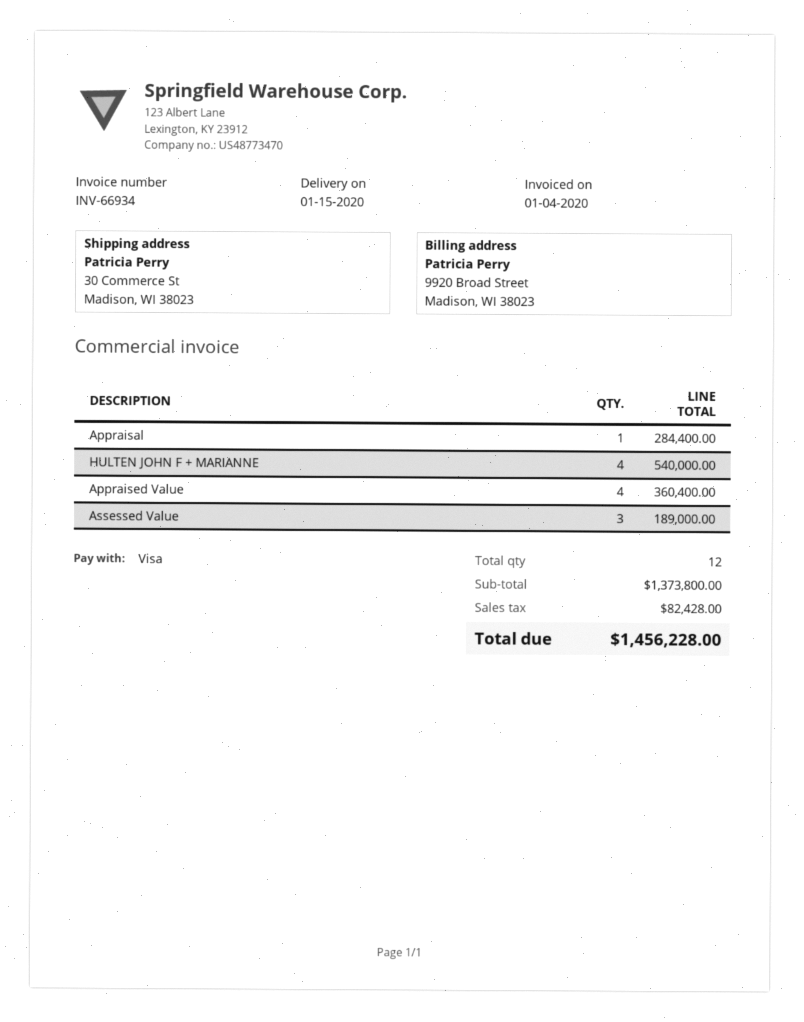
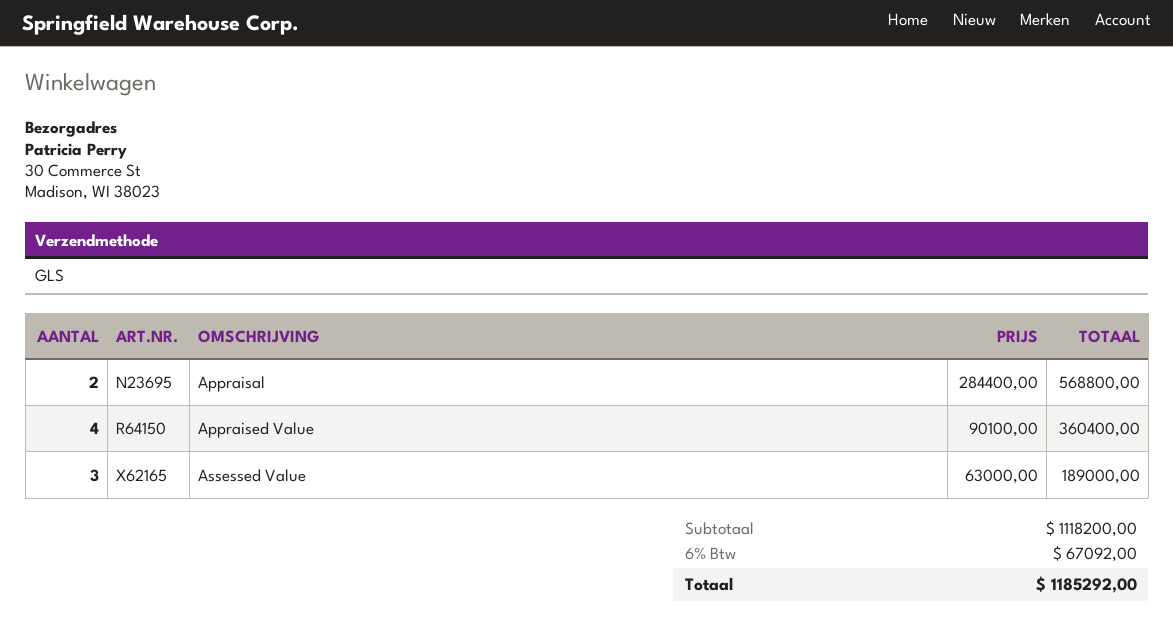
Appraisal: 1 for 284400.00 -> 2 for 568800.00
HULTEN JOHN F + MARIANNE: 4 for 540000.00 -> none
subtotal: 1373800.00 -> 1118200.00
tax: 82428.00 -> 67092.00
total: 1456228.00 -> 1185292.00

